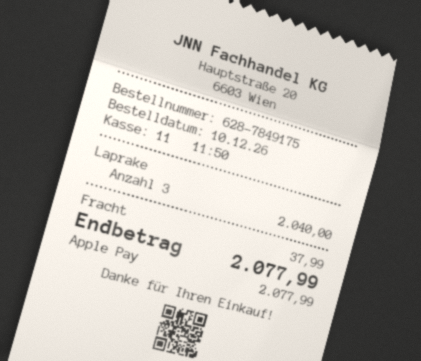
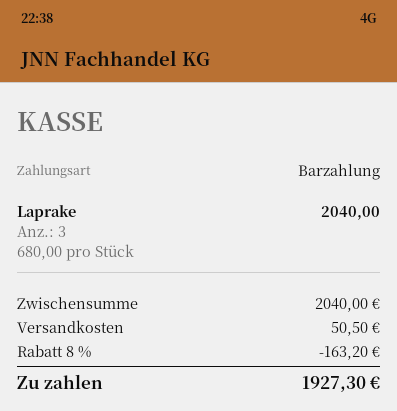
payment method: Apple Pay -> cash
discount: none -> 8% = 163.20
shipping: 37.99 -> 50.50
total: 2077.99 -> 1927.30

